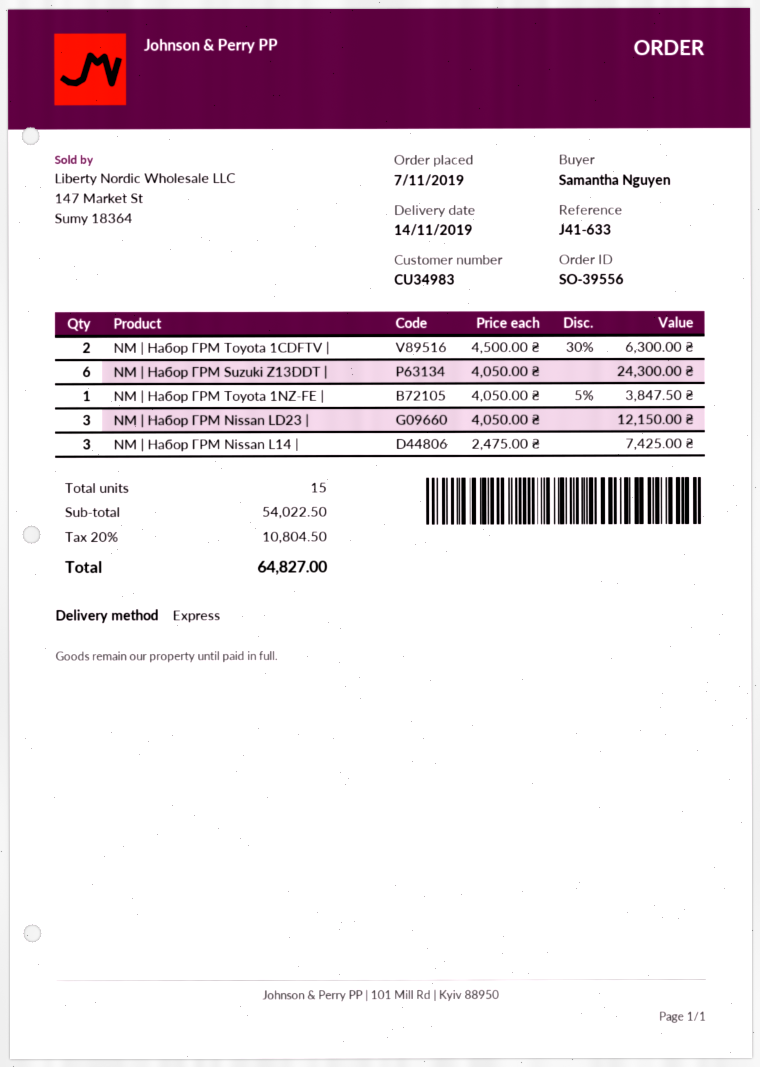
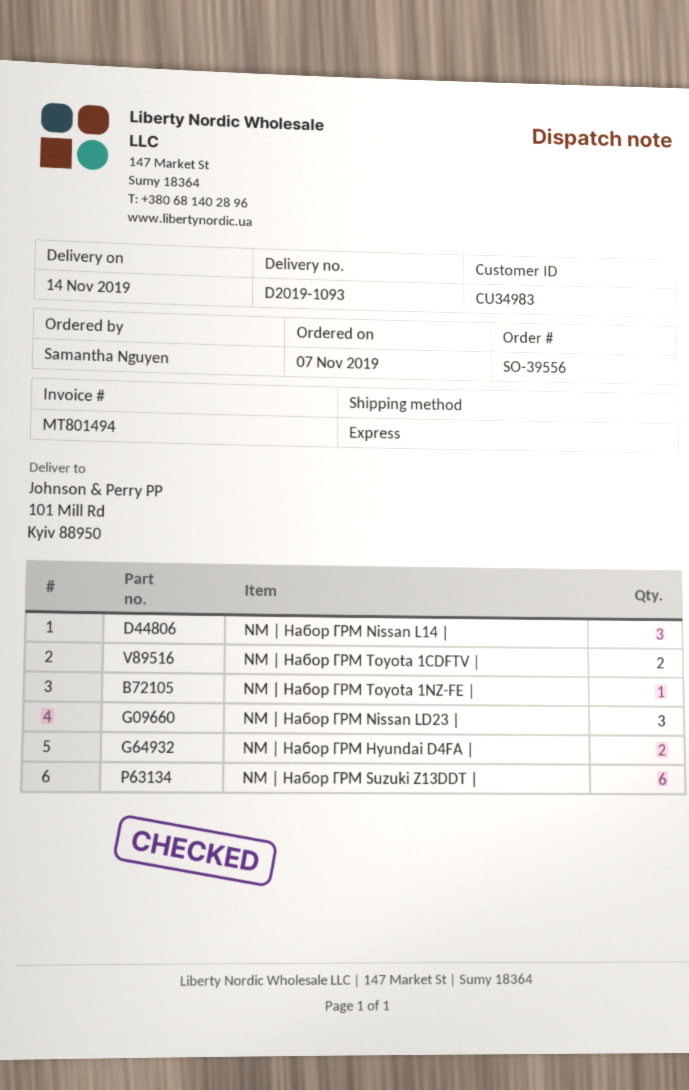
NM | Набор ГРМ Hyundai D4FA |: none -> 2

